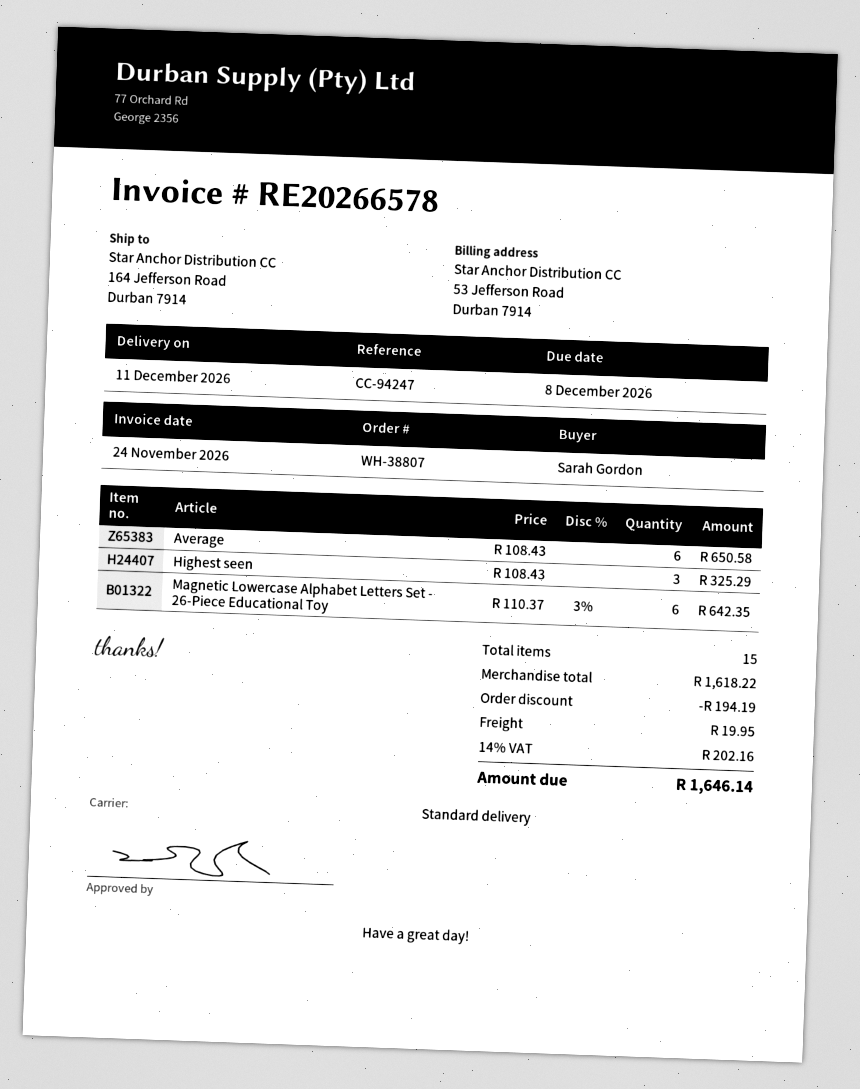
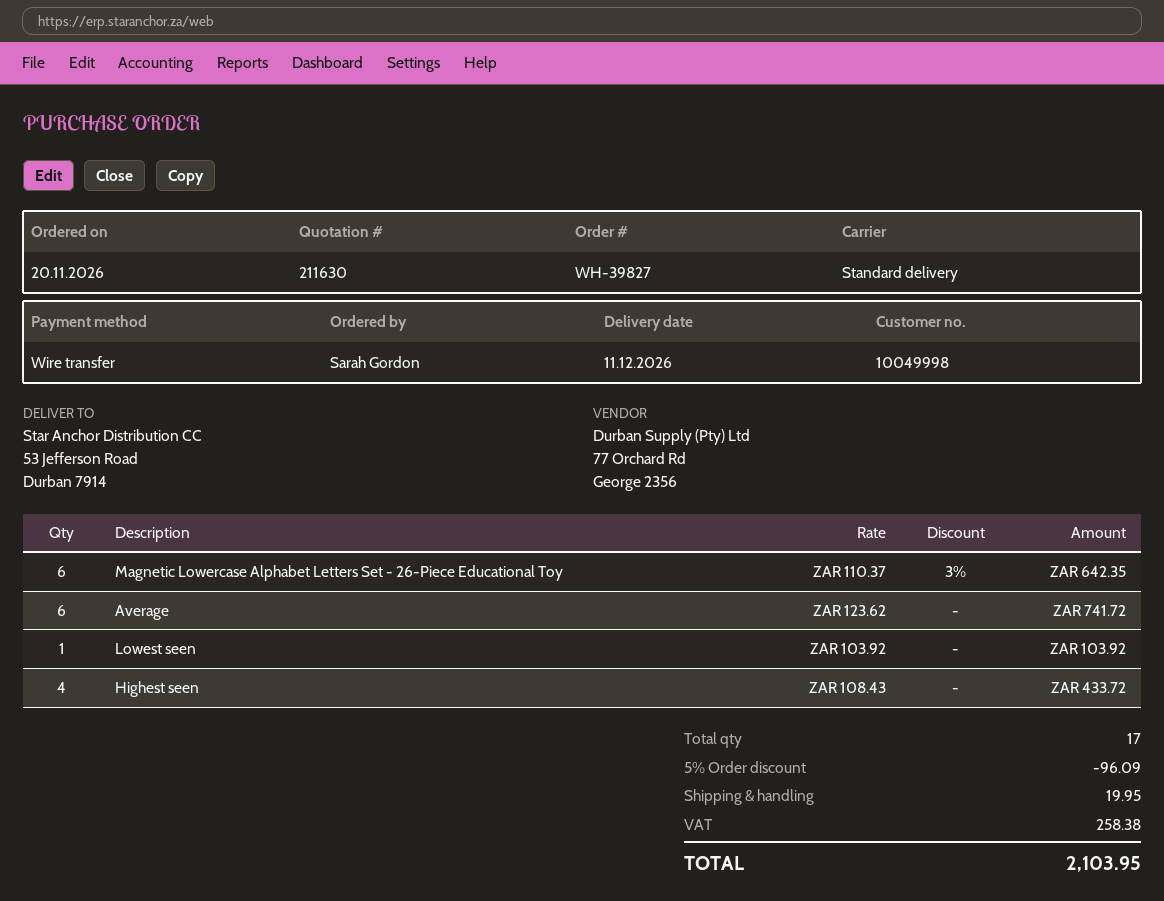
order number: WH-38807 -> WH-39827
ship to: 164 Jefferson Road, Durban 7914 -> 53 Jefferson Road, Durban 7914
Average: 6 x 108.43 = 650.58 -> 6 x 123.62 = 741.72
Highest seen: 3 x 108.43 = 325.29 -> 4 x 108.43 = 433.72
Lowest seen: none -> 1 x 103.92 = 103.92
total quantity: 15 -> 17
discount: 194.19 -> 96.09
tax: 202.16 -> 258.38
total: 1646.14 -> 2103.95

